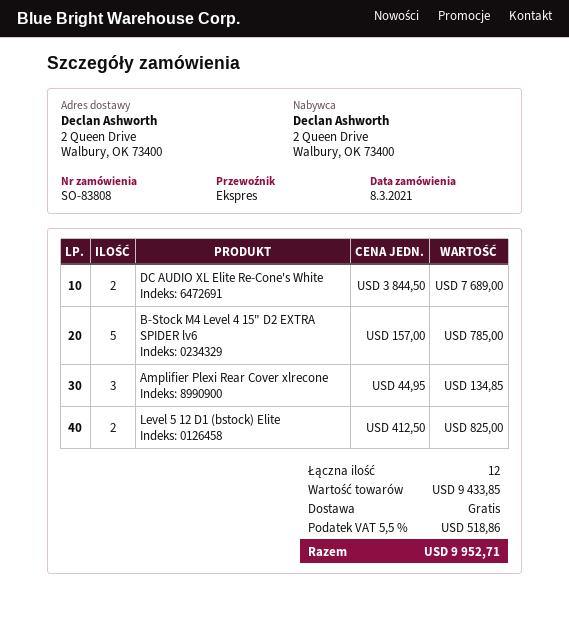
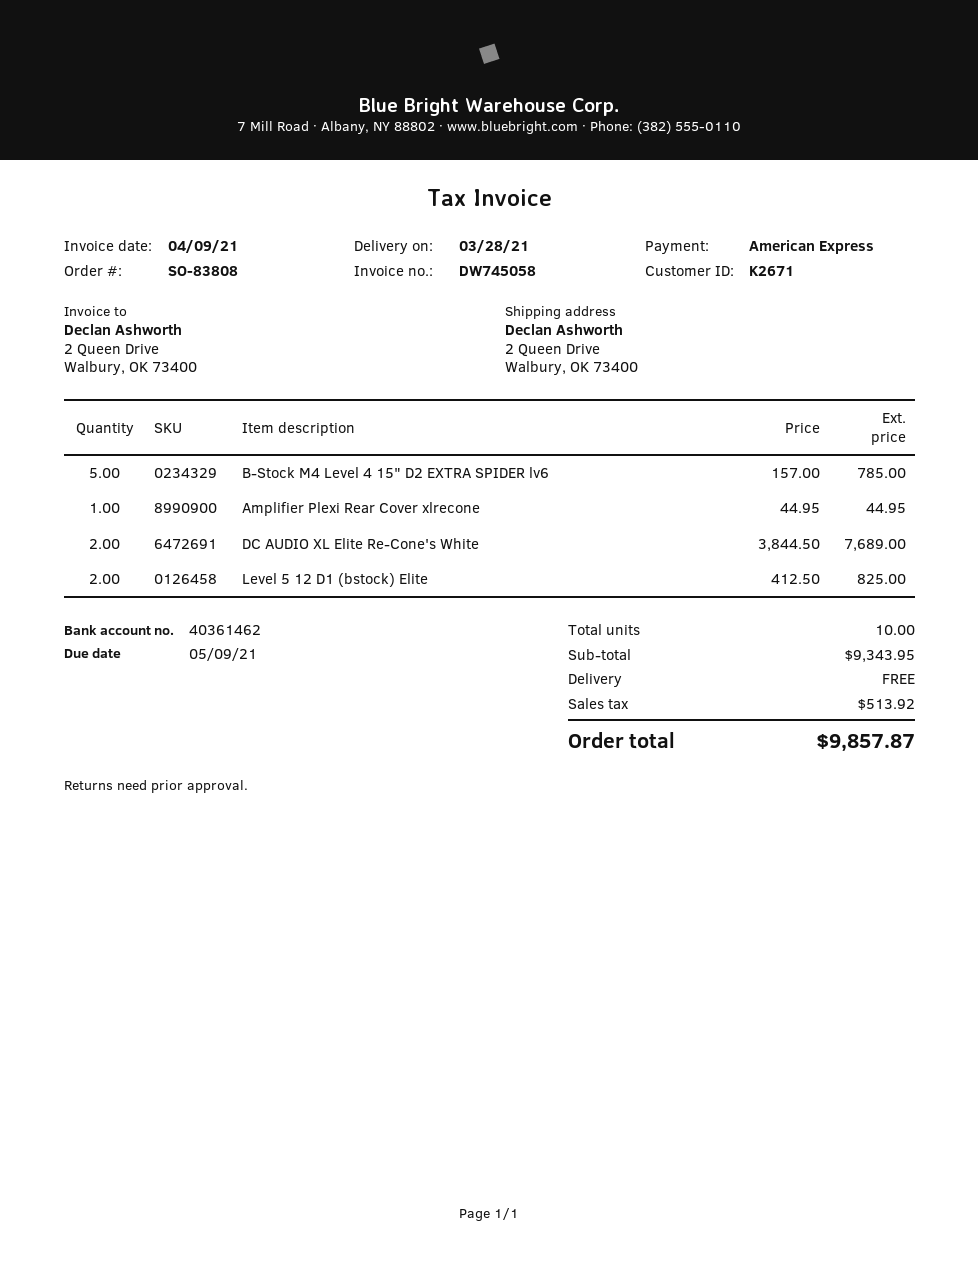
Amplifier Plexi Rear Cover xlrecone: 3 x 44.95 = 134.85 -> 1 x 44.95 = 44.95
total quantity: 12 -> 10
subtotal: 9433.85 -> 9343.95
tax: 518.86 -> 513.92
total: 9952.71 -> 9857.87

